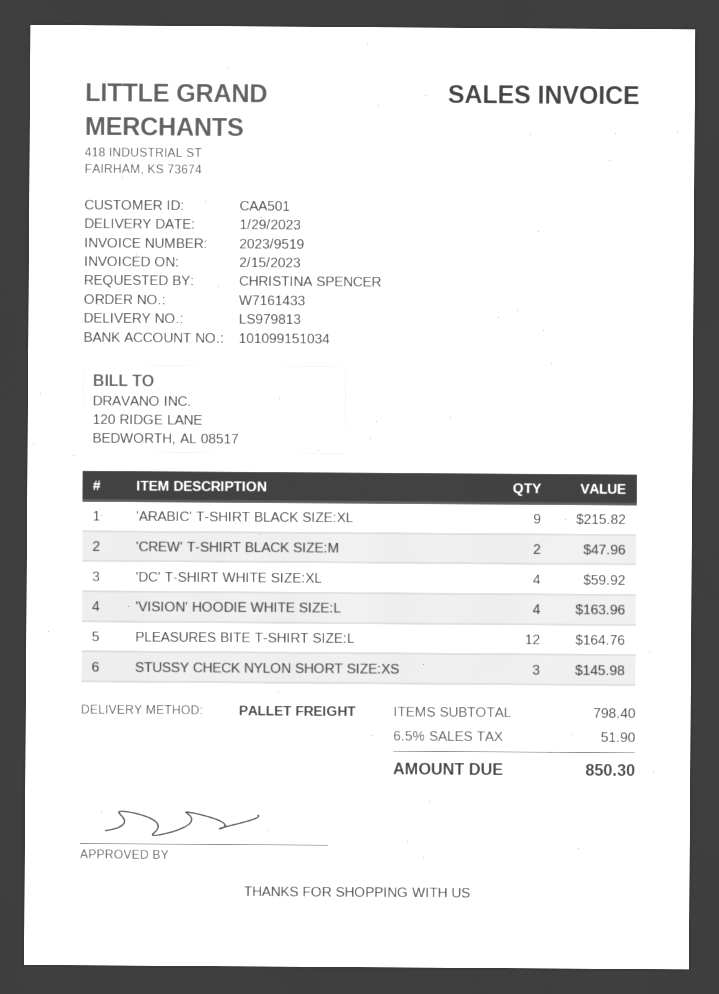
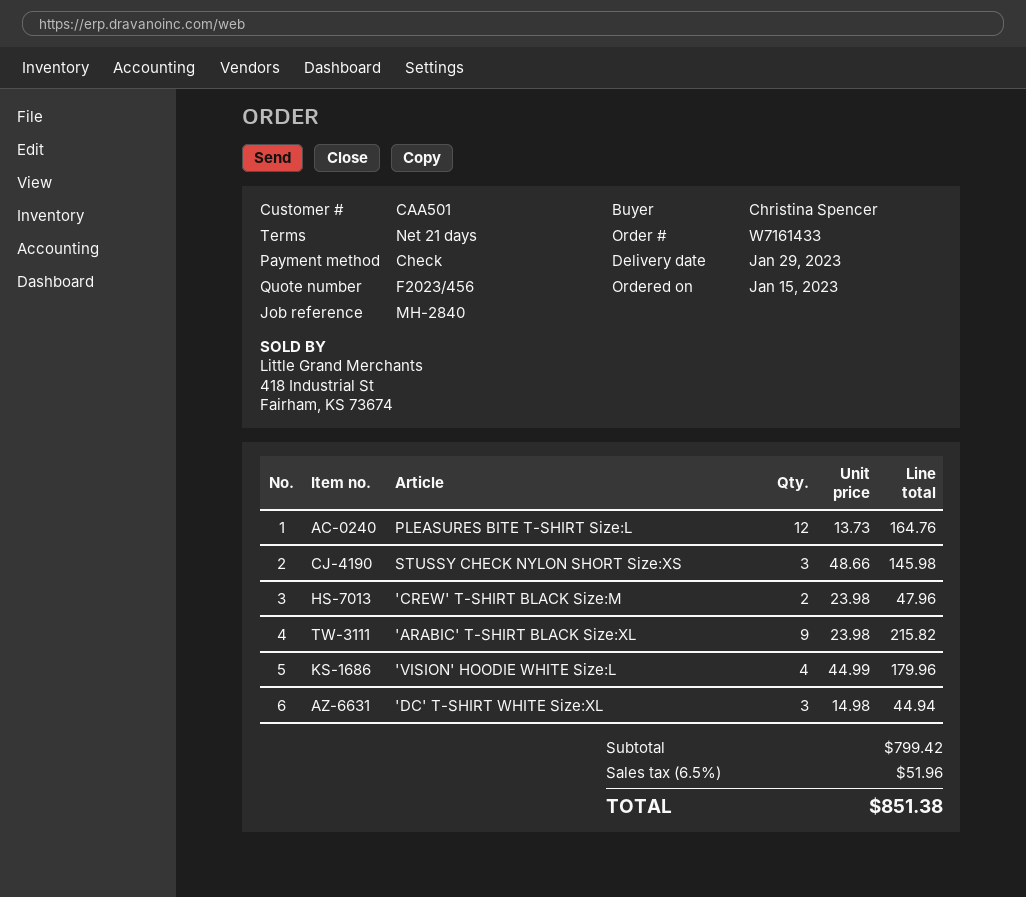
'DC' T-SHIRT WHITE SIZE:XL: 4 for 59.92 -> 3 for 44.94
'VISION' HOODIE WHITE SIZE:L: 4 for 163.96 -> 4 for 179.96
subtotal: 798.40 -> 799.42
tax: 6.5% = 51.90 -> 6.5% = 51.96
total: 850.30 -> 851.38

